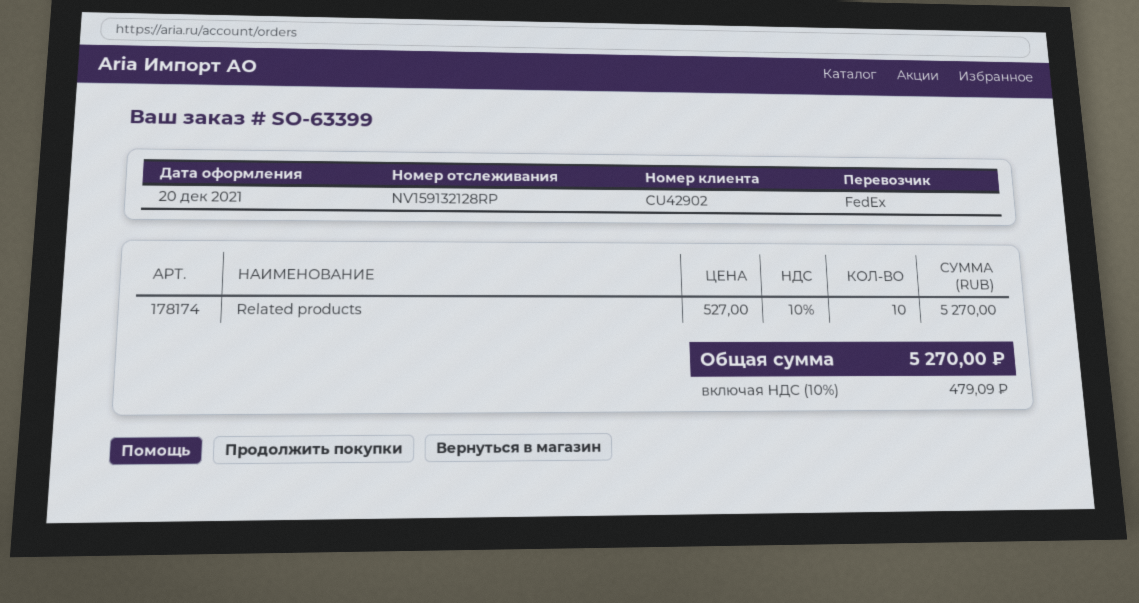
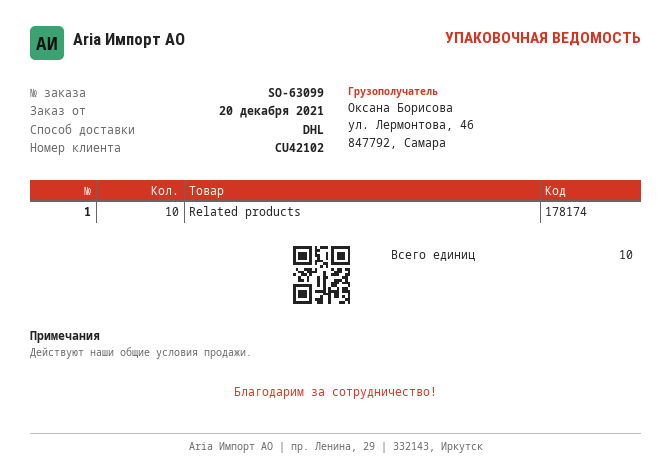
order number: SO-63399 -> SO-63099
customer number: CU42902 -> CU42102
shipping method: FedEx -> DHL

